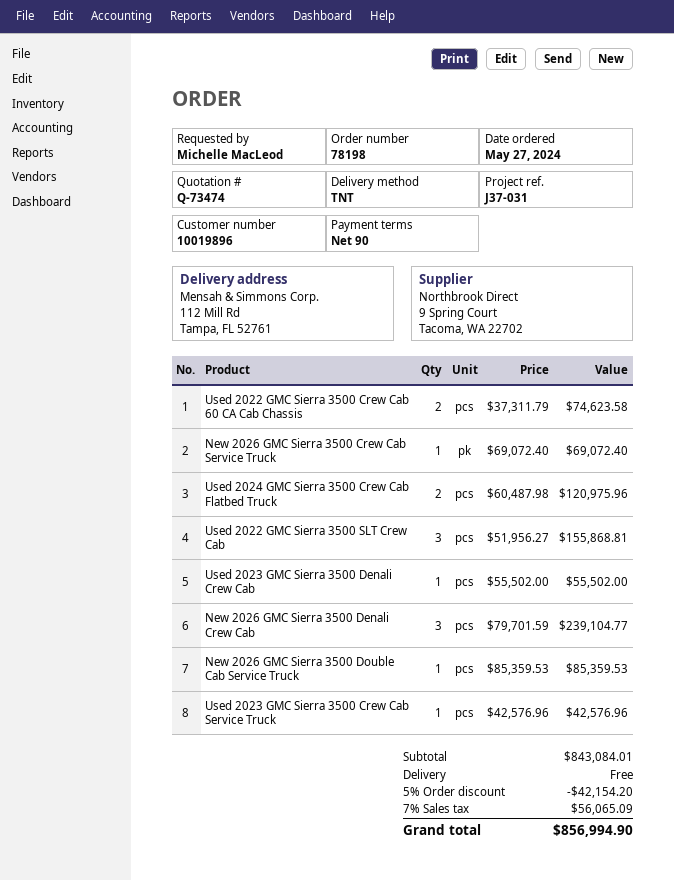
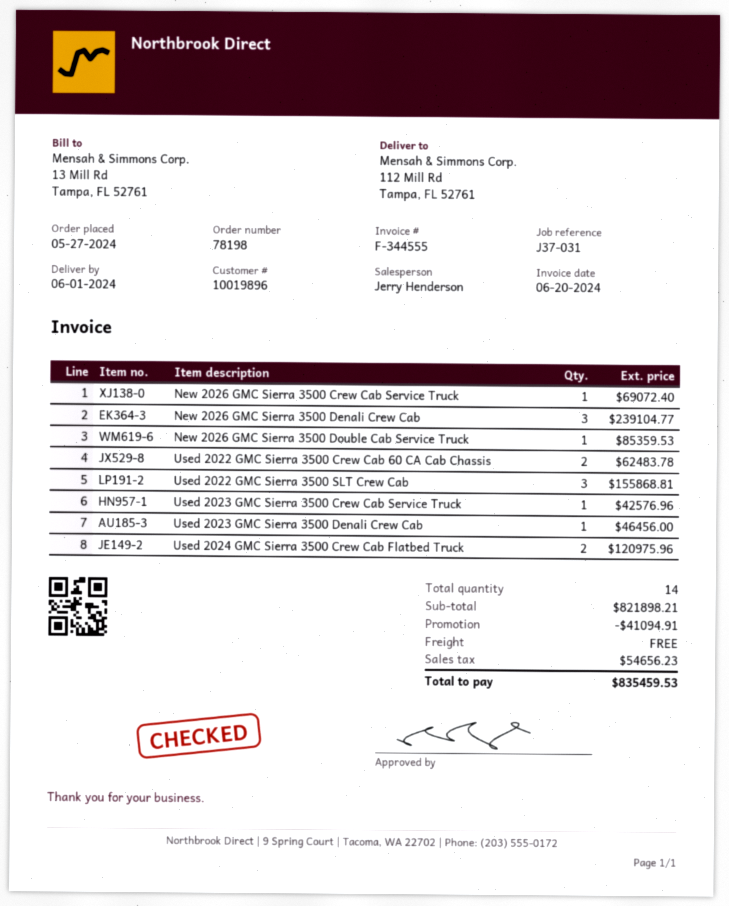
Used 2022 GMC Sierra 3500 Crew Cab 60 CA Cab Chassis: 2 for 74623.58 -> 2 for 62483.78
Used 2023 GMC Sierra 3500 Denali Crew Cab: 1 for 55502.00 -> 1 for 46456.00
subtotal: 843084.01 -> 821898.21
discount: 42154.20 -> 41094.91
tax: 56065.09 -> 54656.23
total: 856994.90 -> 835459.53

